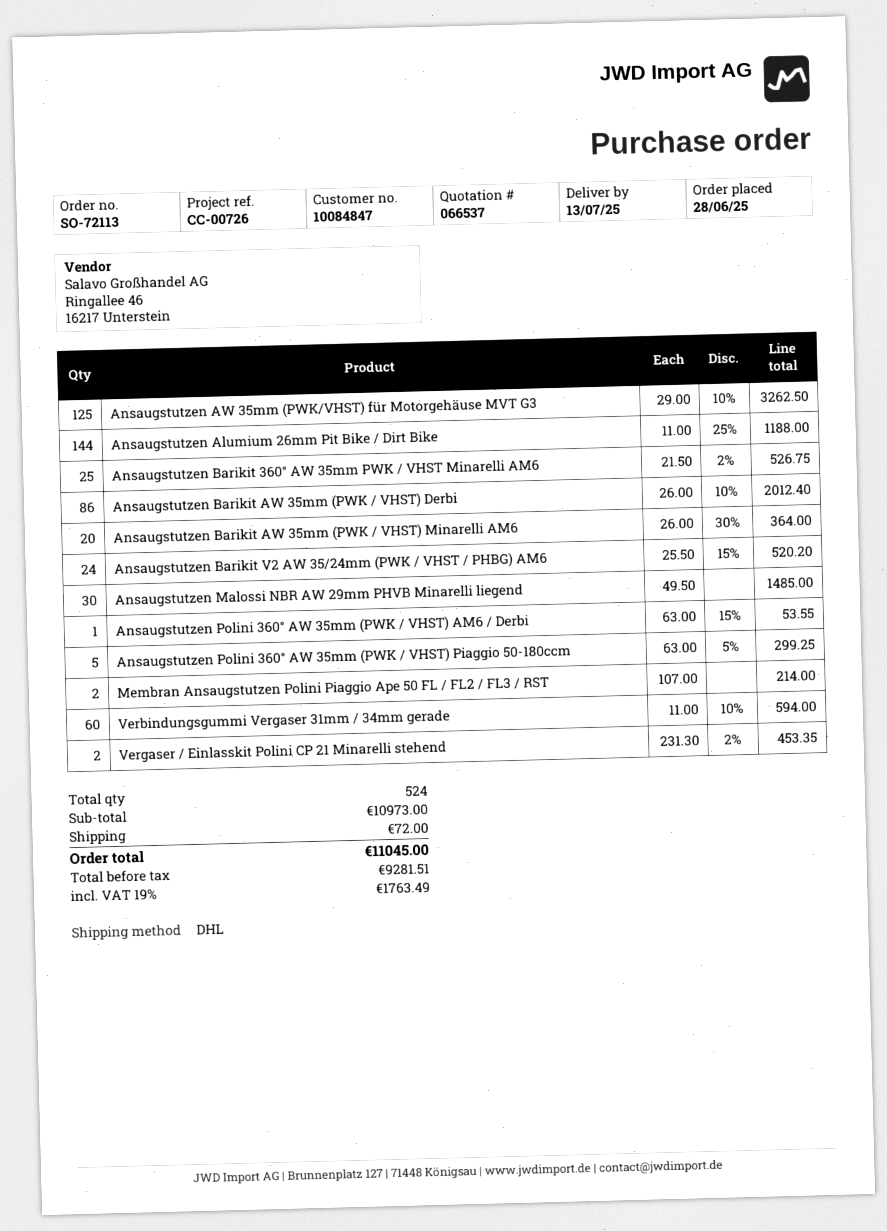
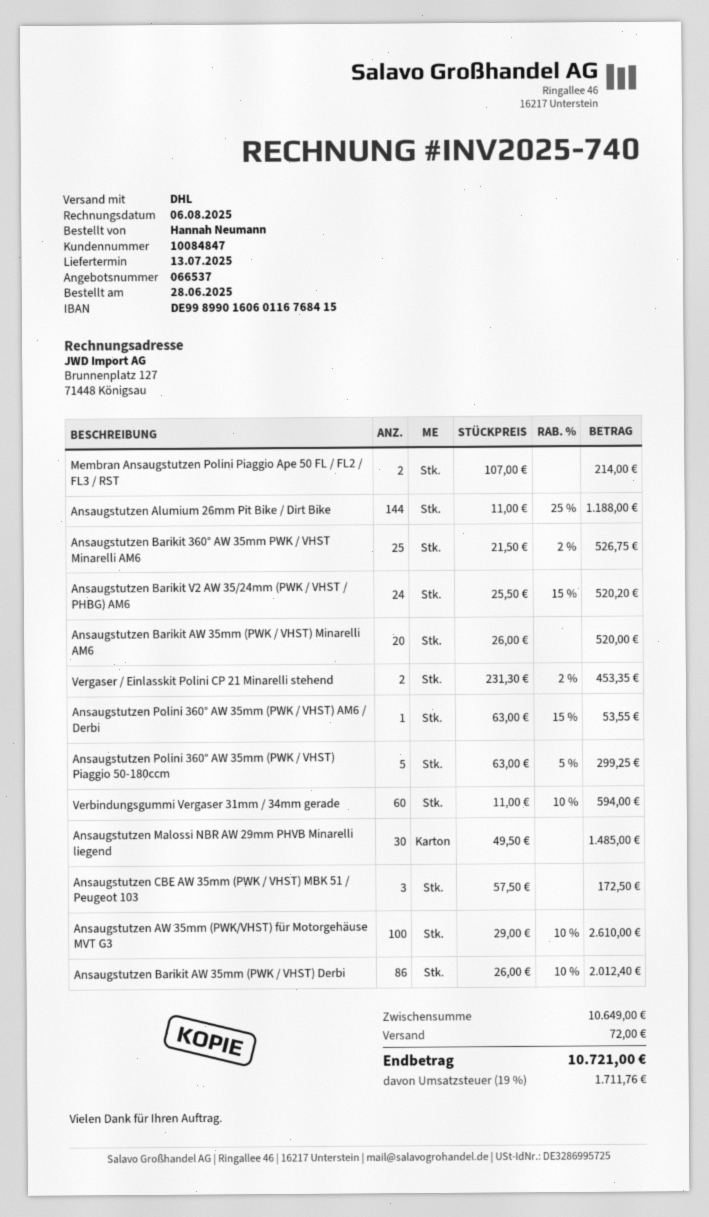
Ansaugstutzen AW 35mm (PWK/VHST) für Motorgehäuse MVT G3: 125 x 29.00 - 10% = 3262.50 -> 100 x 29.00 - 10% = 2610.00
Ansaugstutzen Barikit AW 35mm (PWK / VHST) Minarelli AM6: 20 x 26.00 - 30% = 364.00 -> 20 x 26.00 = 520.00
Ansaugstutzen CBE AW 35mm (PWK / VHST) MBK 51 / Peugeot 103: none -> 3 x 57.50 = 172.50
subtotal: 10973.00 -> 10649.00
tax: 19% = 1763.49 -> 19% = 1711.76
total: 11045.00 -> 10721.00

